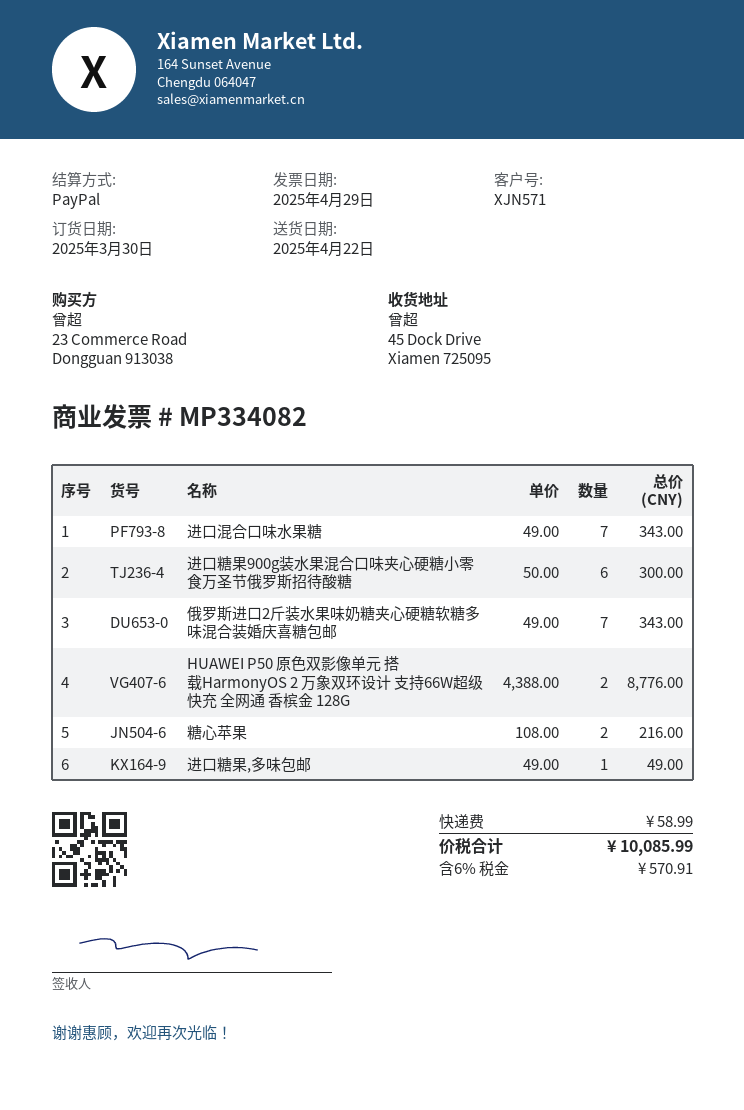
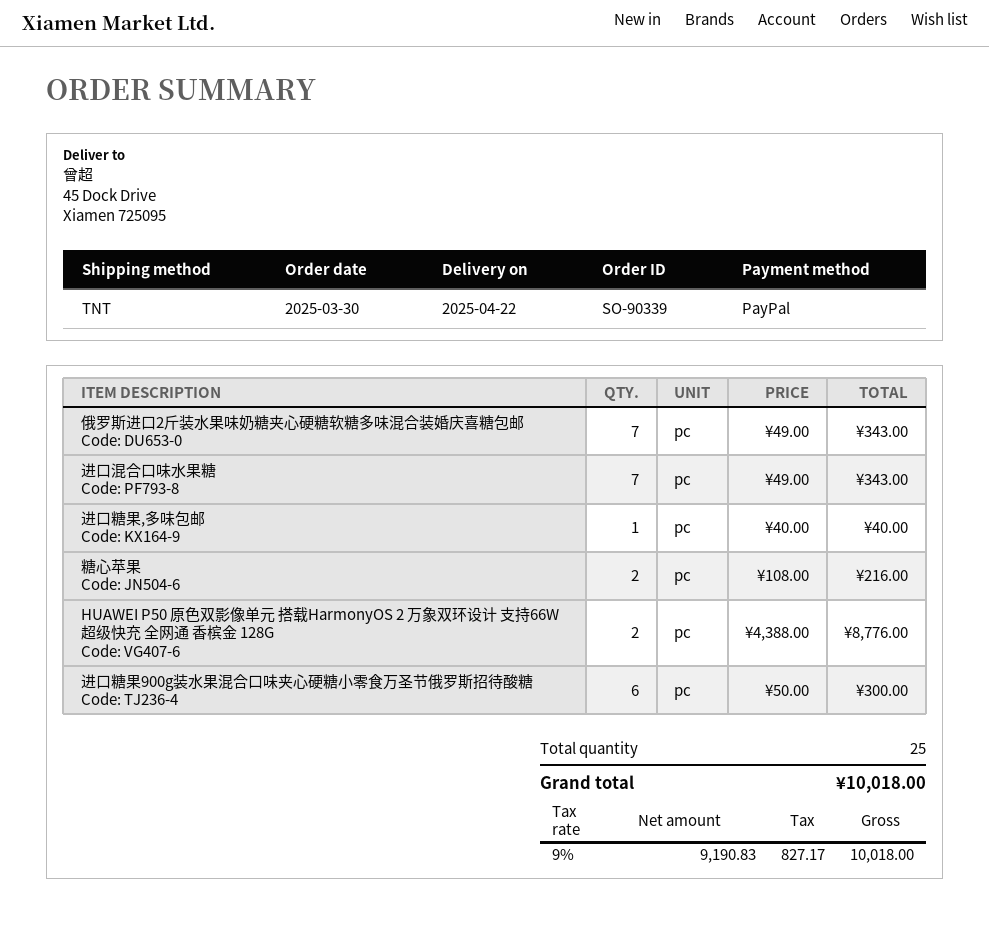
进口糖果,多味包邮: 1 x 49.00 = 49.00 -> 1 x 40.00 = 40.00
shipping: 58.99 -> none
tax: 6% = 570.91 -> 9% = 827.17
total: 10085.99 -> 10018.00

